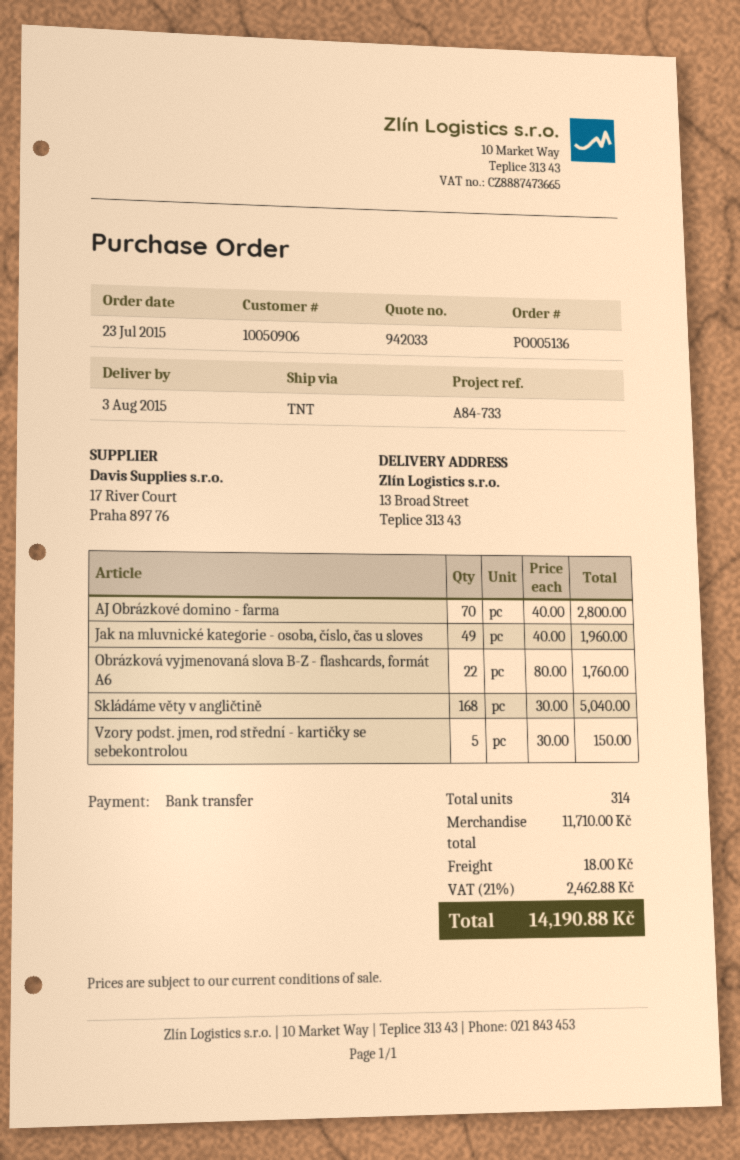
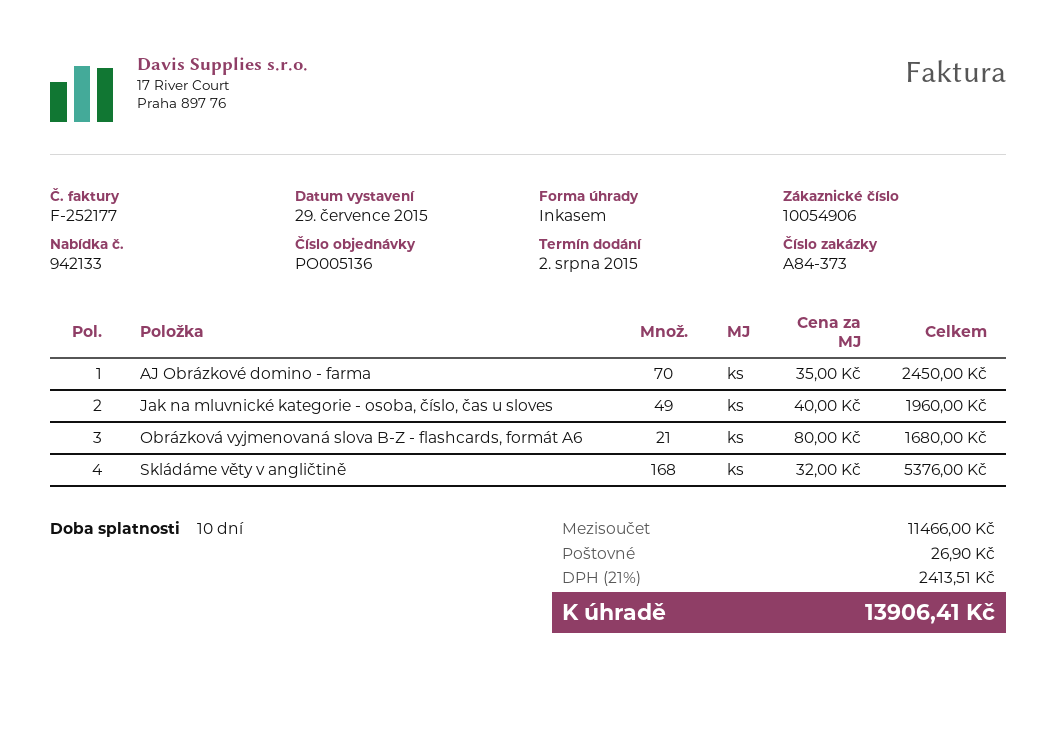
quote number: 942033 -> 942133
delivery date: 2015-08-03 -> 2015-08-02
customer number: 10050906 -> 10054906
reference: A84-733 -> A84-373
payment method: bank transfer -> direct debit
AJ Obrázkové domino - farma: 70 x 40.00 = 2800.00 -> 70 x 35.00 = 2450.00
Obrázková vyjmenovaná slova B-Z - flashcards, formát A6: 22 x 80.00 = 1760.00 -> 21 x 80.00 = 1680.00
Skládáme věty v angličtině: 168 x 30.00 = 5040.00 -> 168 x 32.00 = 5376.00
Vzory podst. jmen, rod střední - kartičky se sebekontrolou: 5 x 30.00 = 150.00 -> none
subtotal: 11710.00 -> 11466.00
shipping: 18.00 -> 26.90
tax: 21% = 2462.88 -> 21% = 2413.51
total: 14190.88 -> 13906.41

